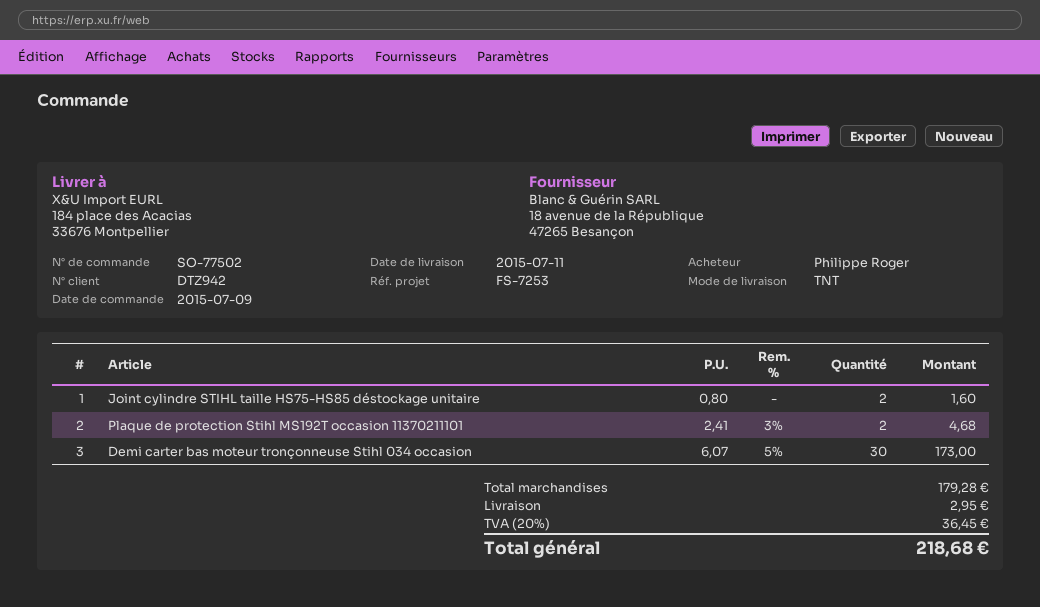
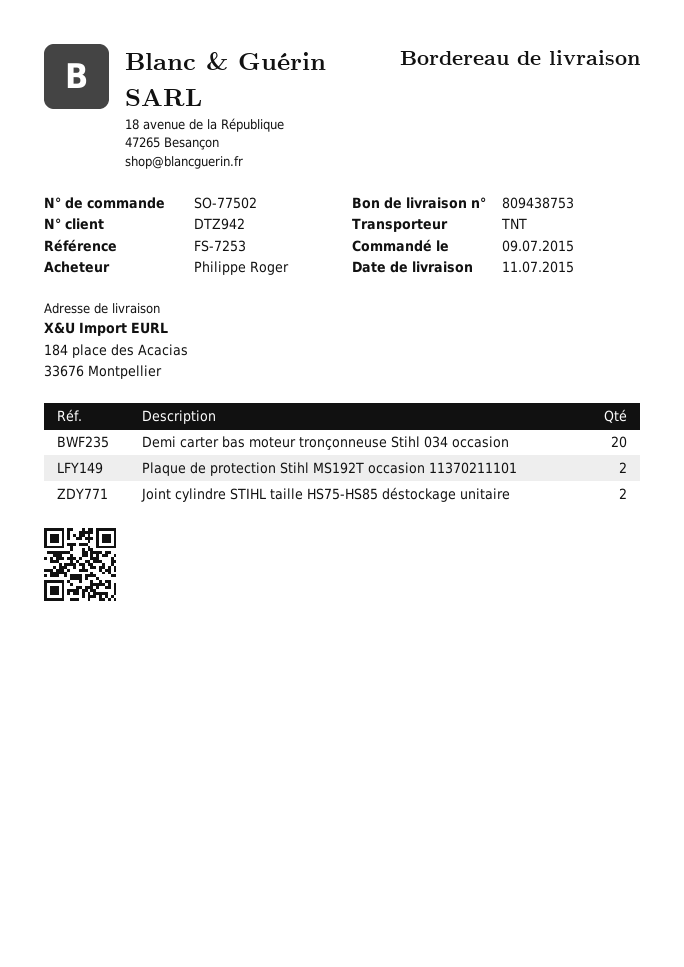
Demi carter bas moteur tronçonneuse Stihl 034 occasion: 30 -> 20

